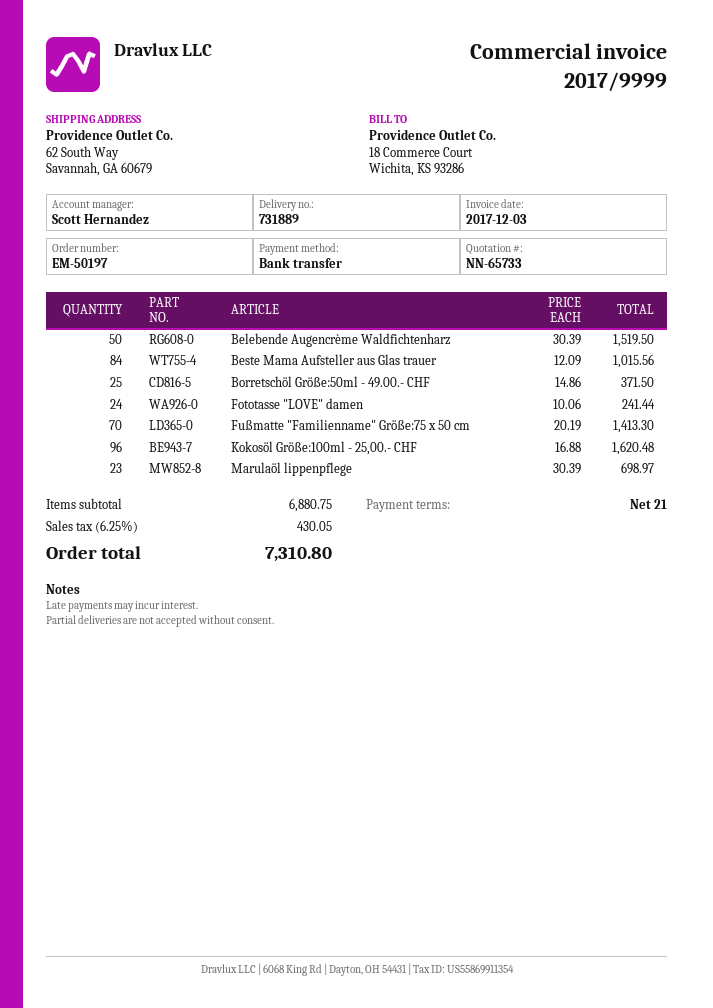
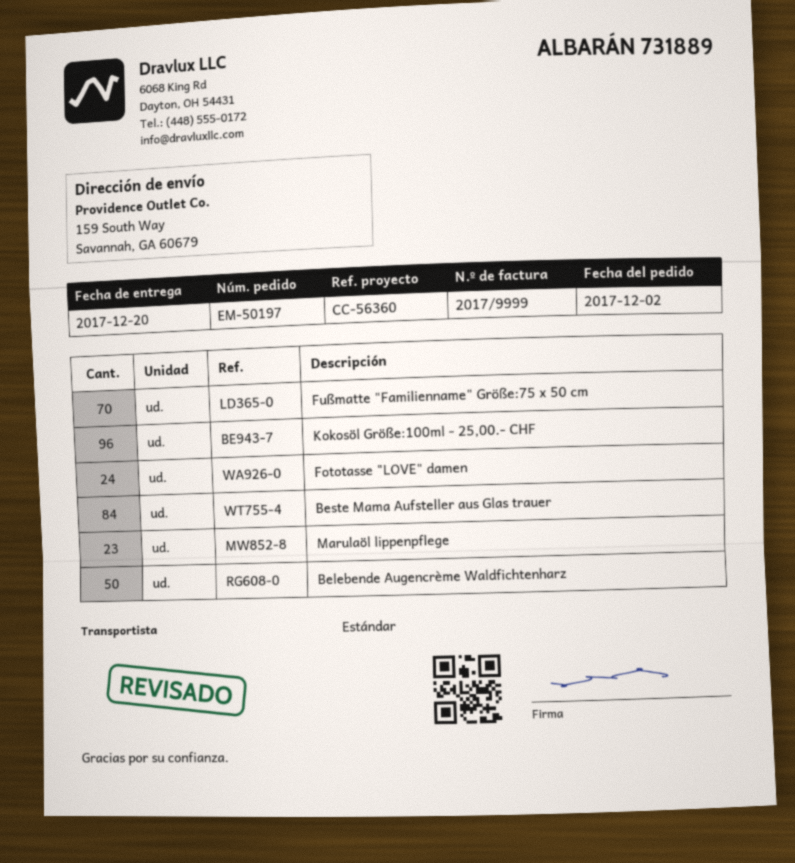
ship to: 62 South Way, Savannah, GA 60679 -> 159 South Way, Savannah, GA 60679
Borretschöl Größe:50ml - 49.00.- CHF: 25 -> none

